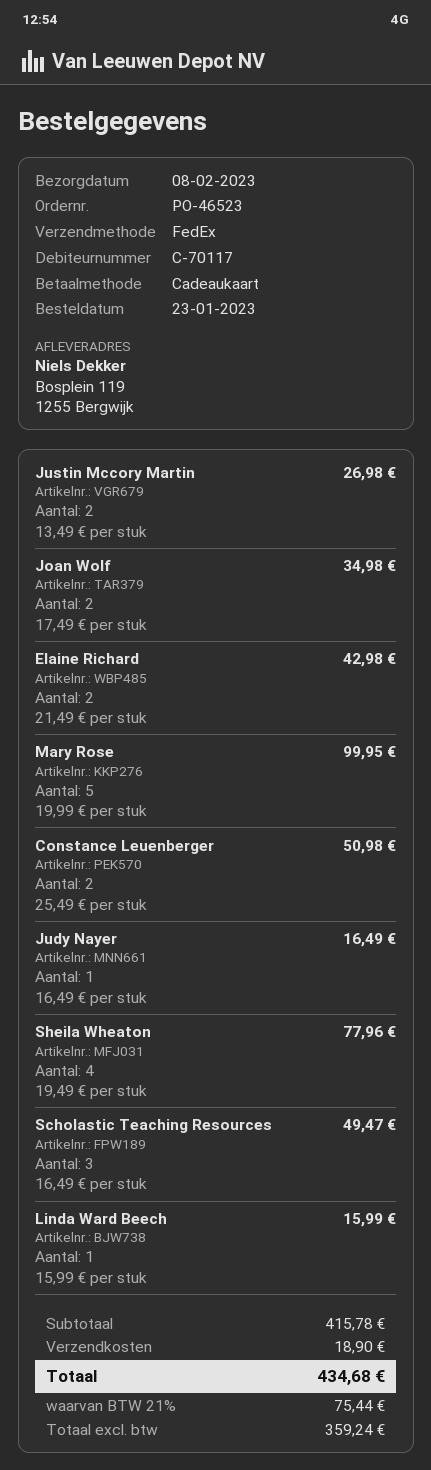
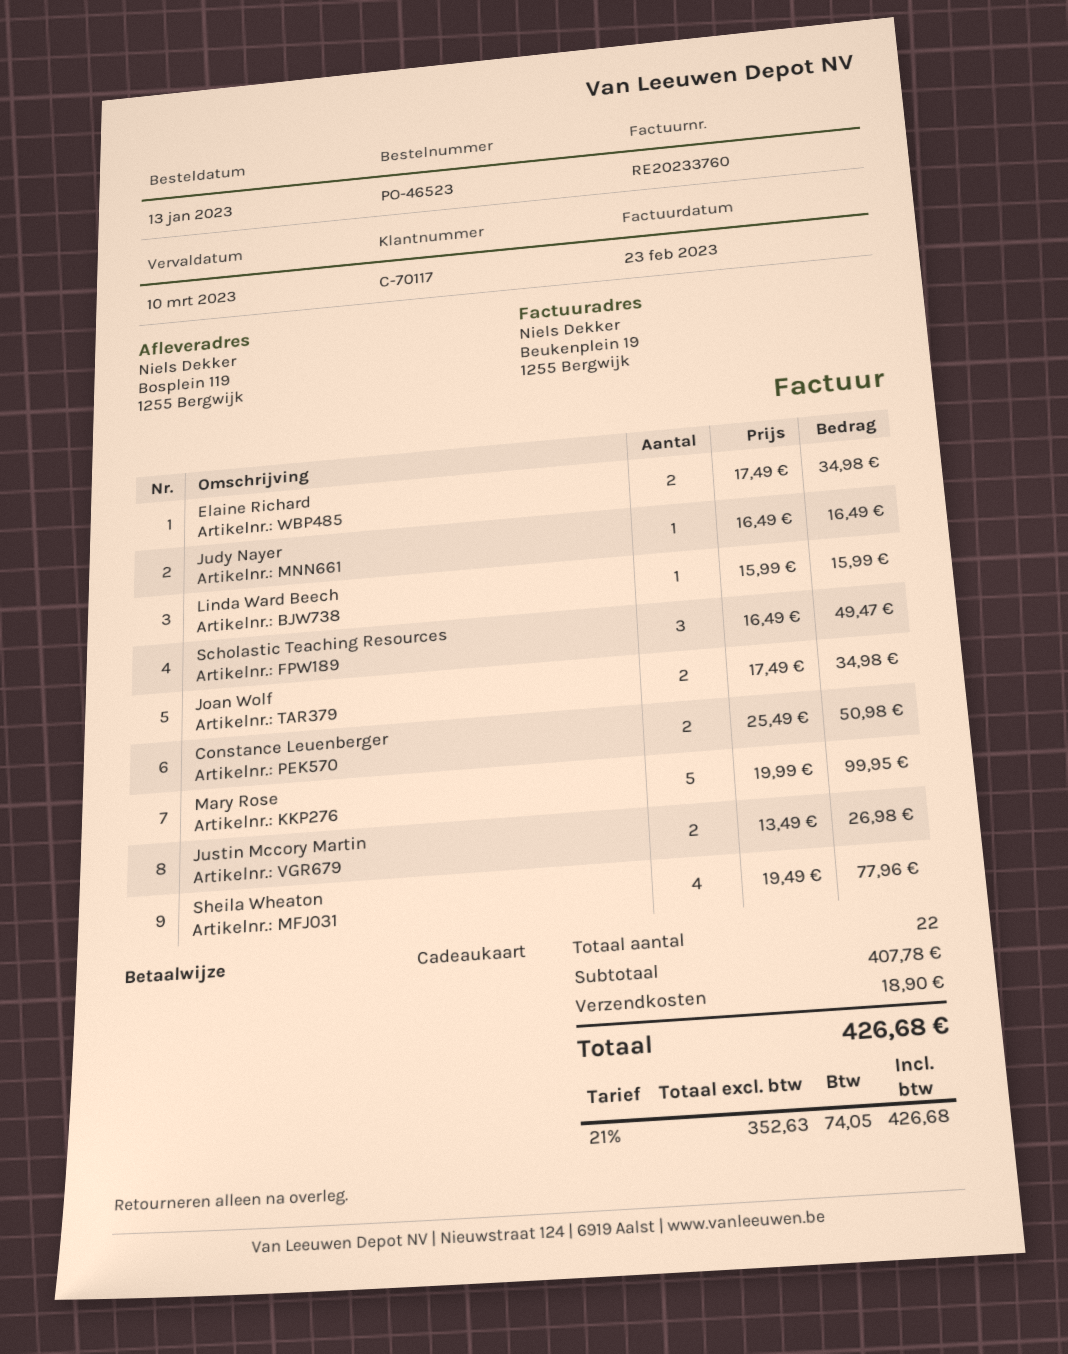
order date: 2023-01-23 -> 2023-01-13
Elaine Richard: 2 x 21.49 = 42.98 -> 2 x 17.49 = 34.98
subtotal: 415.78 -> 407.78
net: 359.24 -> 352.63
tax: 21% = 75.44 -> 21% = 74.05
total: 434.68 -> 426.68

